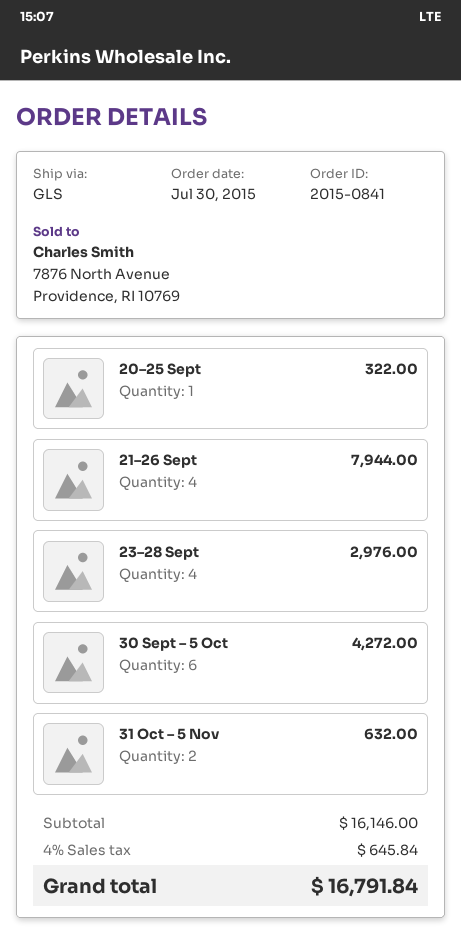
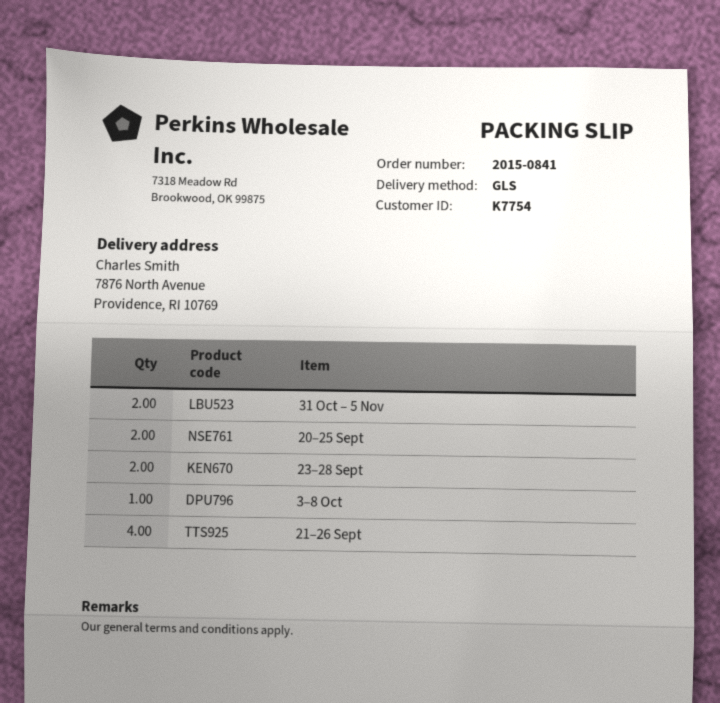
20–25 Sept: 1 -> 2
23–28 Sept: 4 -> 2
30 Sept – 5 Oct: 6 -> none
3–8 Oct: none -> 1

